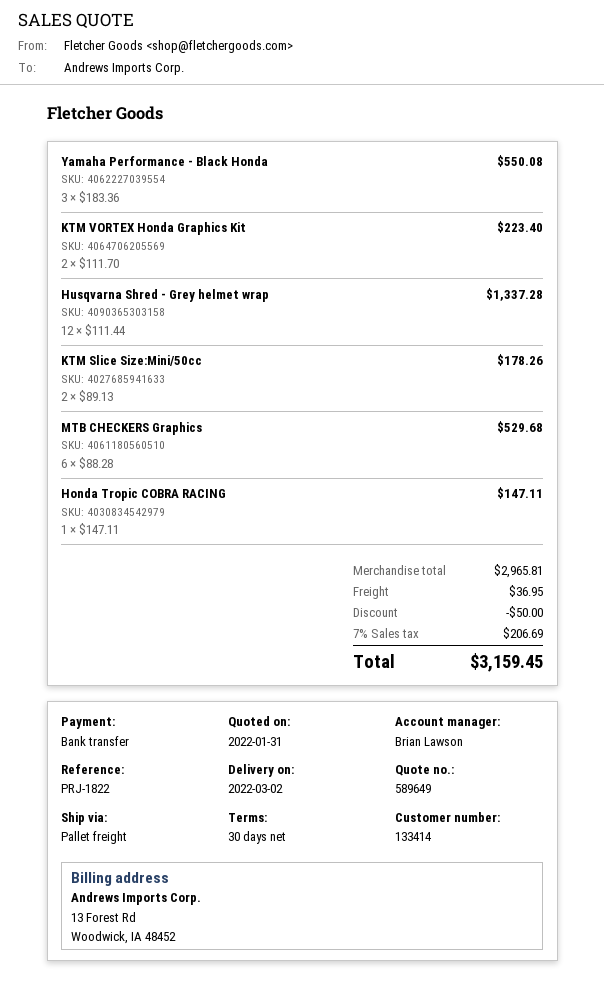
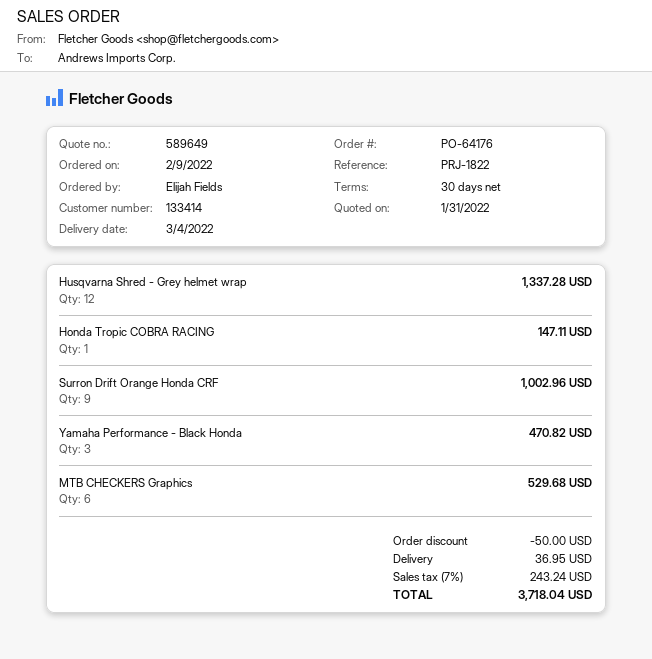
delivery date: 2022-03-02 -> 2022-03-04
Yamaha Performance - Black Honda: 3 for 550.08 -> 3 for 470.82
KTM VORTEX Honda Graphics Kit: 2 for 223.40 -> none
KTM Slice Size:Mini/50cc: 2 for 178.26 -> none
Surron Drift Orange Honda CRF: none -> 9 for 1002.96
tax: 7% = 206.69 -> 7% = 243.24
total: 3159.45 -> 3718.04

